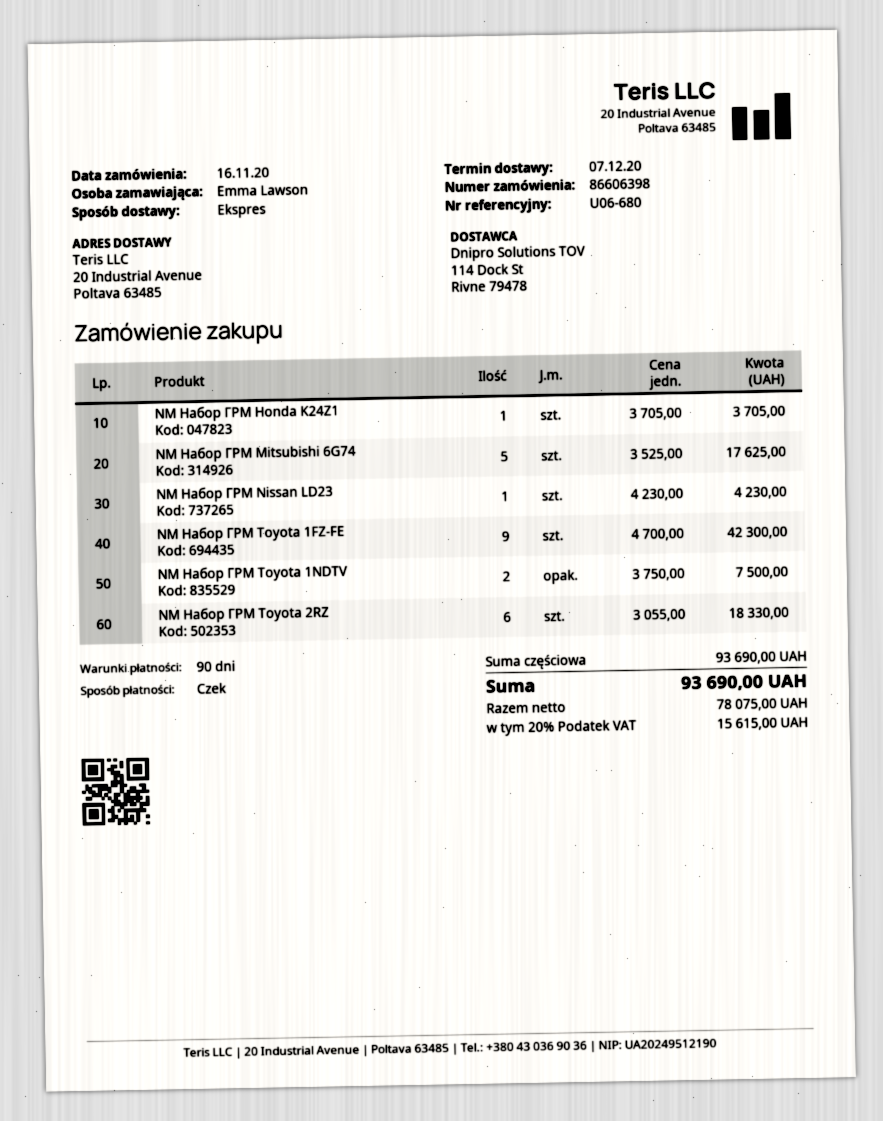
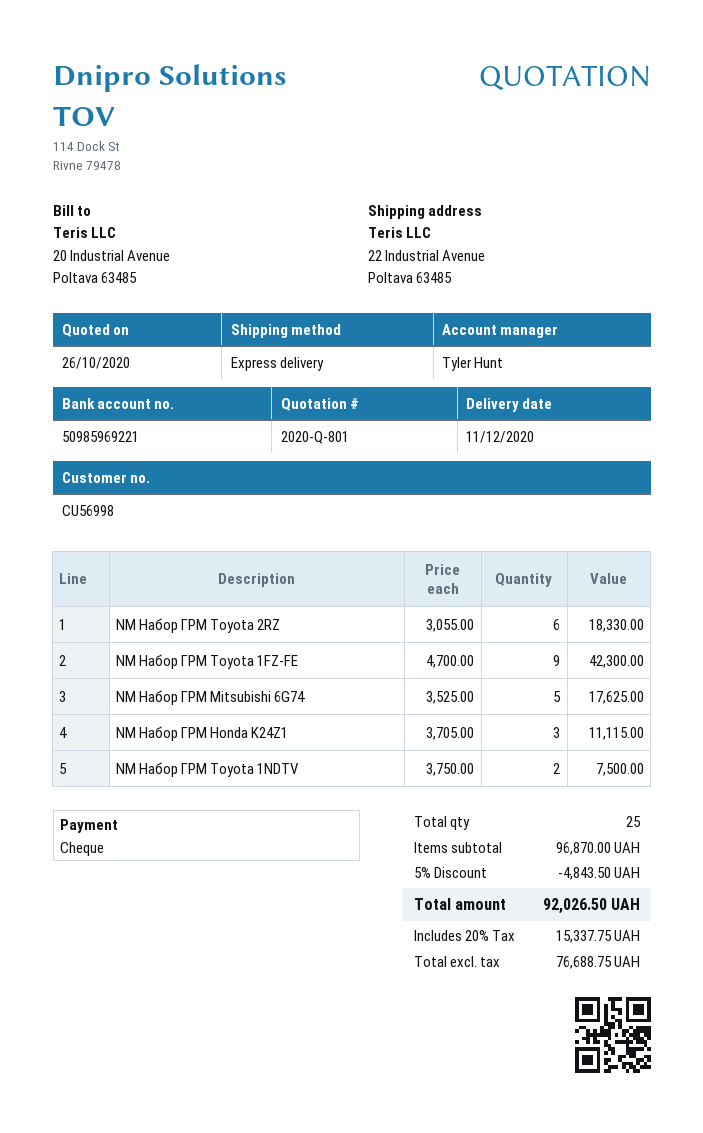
delivery date: 2020-12-07 -> 2020-12-11
ship to: 20 Industrial Avenue, Poltava 63485 -> 22 Industrial Avenue, Poltava 63485
NM Набор ГРМ Honda K24Z1: 1 x 3705.00 = 3705.00 -> 3 x 3705.00 = 11115.00
NM Набор ГРМ Nissan LD23: 1 x 4230.00 = 4230.00 -> none
subtotal: 93690.00 -> 96870.00
discount: none -> 5% = 4843.50
net: 78075.00 -> 76688.75
tax: 20% = 15615.00 -> 20% = 15337.75
total: 93690.00 -> 92026.50

